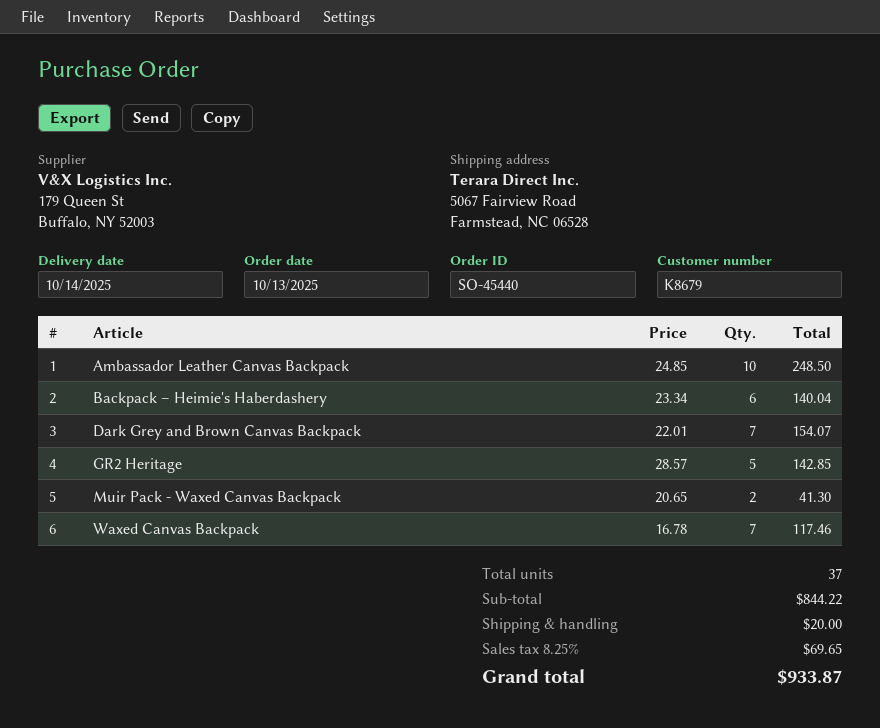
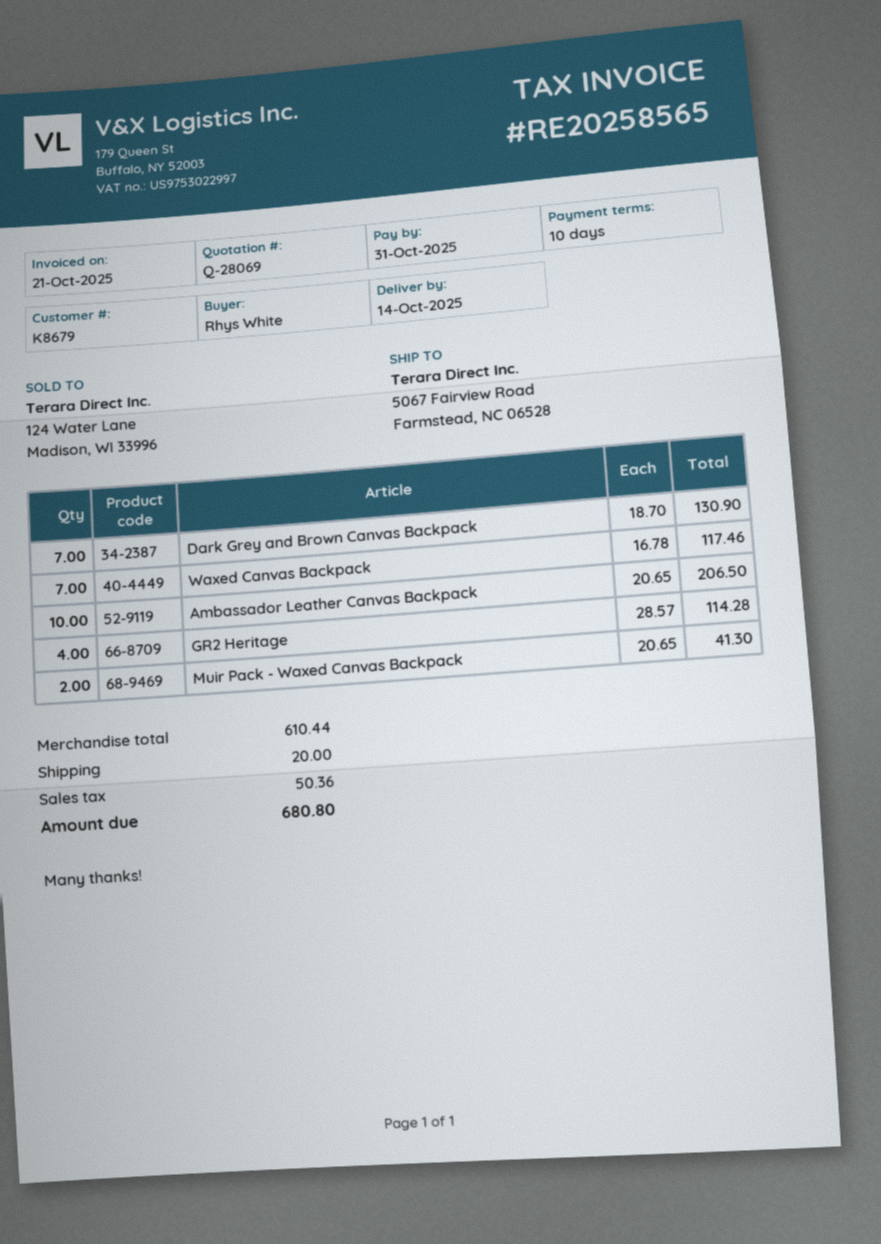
Ambassador Leather Canvas Backpack: 10 x 24.85 = 248.50 -> 10 x 20.65 = 206.50
Backpack – Heimie's Haberdashery: 6 x 23.34 = 140.04 -> none
Dark Grey and Brown Canvas Backpack: 7 x 22.01 = 154.07 -> 7 x 18.70 = 130.90
GR2 Heritage: 5 x 28.57 = 142.85 -> 4 x 28.57 = 114.28
subtotal: 844.22 -> 610.44
tax: 69.65 -> 50.36
total: 933.87 -> 680.80

